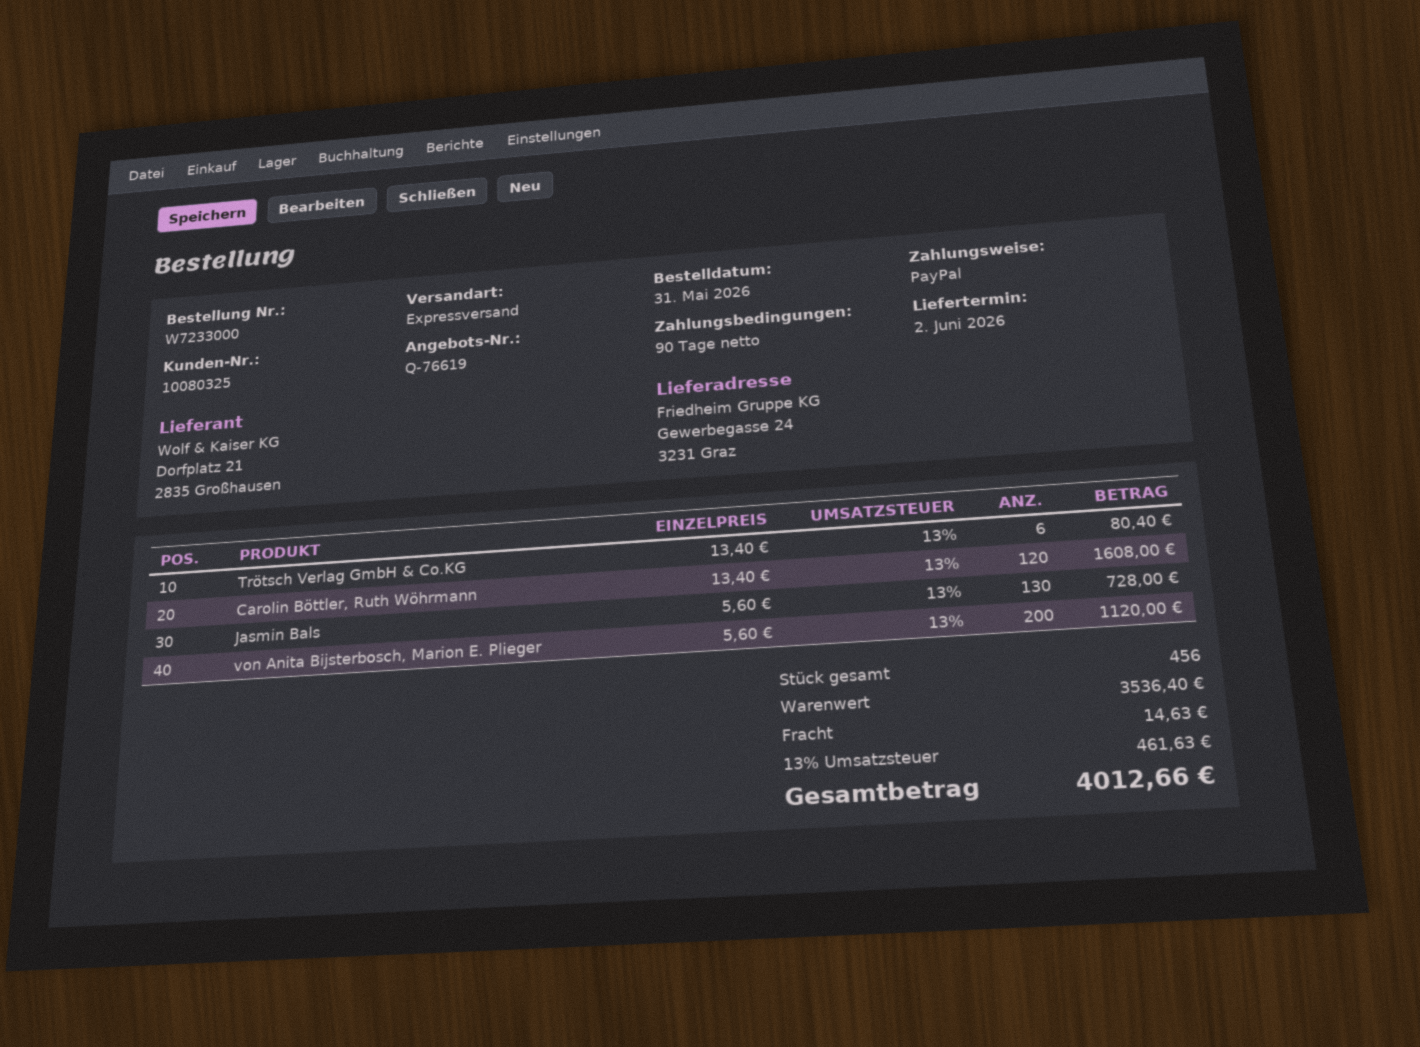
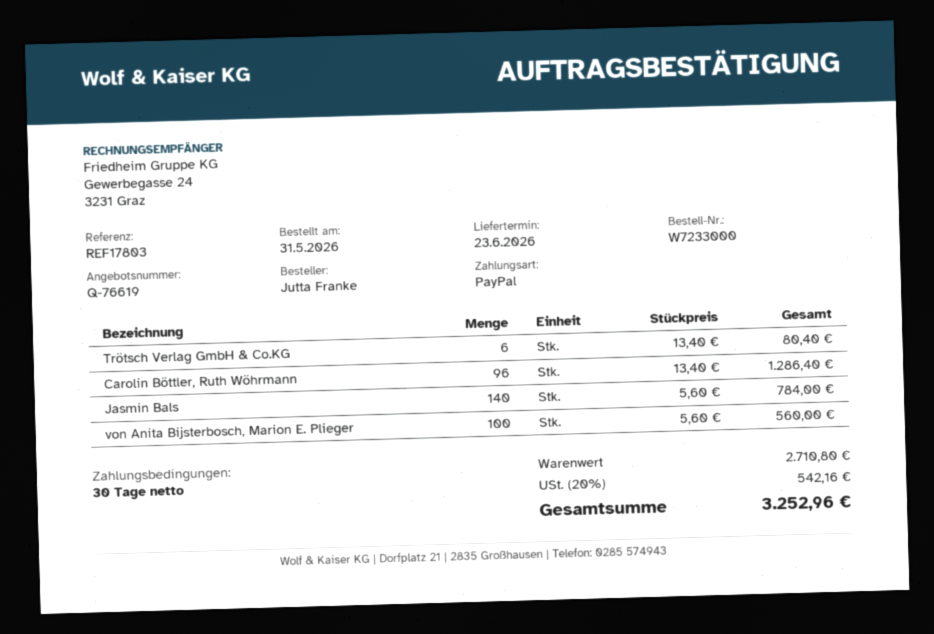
delivery date: 2026-06-02 -> 2026-06-23
payment terms: 90 days -> 30 days
Carolin Böttler, Ruth Wöhrmann: 120 x 13.40 = 1608.00 -> 96 x 13.40 = 1286.40
Jasmin Bals: 130 x 5.60 = 728.00 -> 140 x 5.60 = 784.00
von Anita Bijsterbosch, Marion E. Plieger: 200 x 5.60 = 1120.00 -> 100 x 5.60 = 560.00
subtotal: 3536.40 -> 2710.80
shipping: 14.63 -> none
tax: 13% = 461.63 -> 20% = 542.16
total: 4012.66 -> 3252.96

